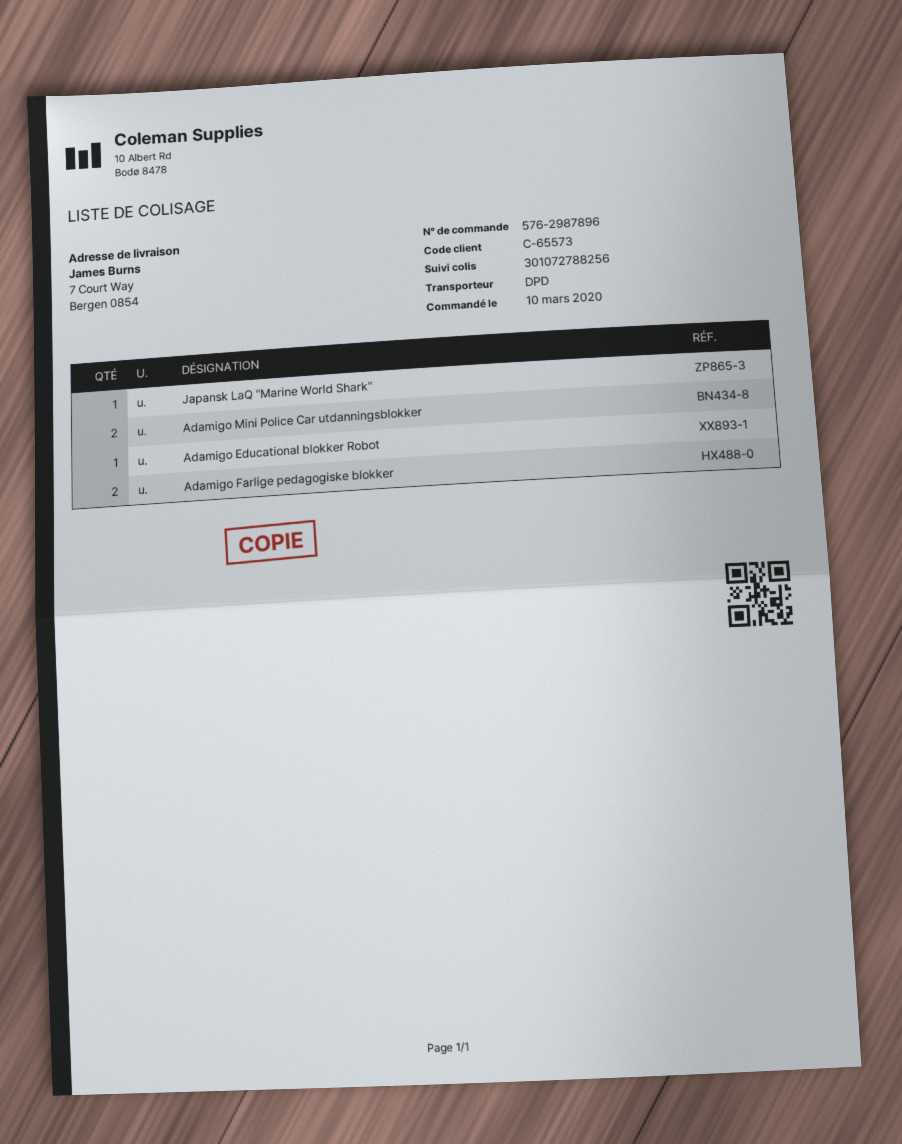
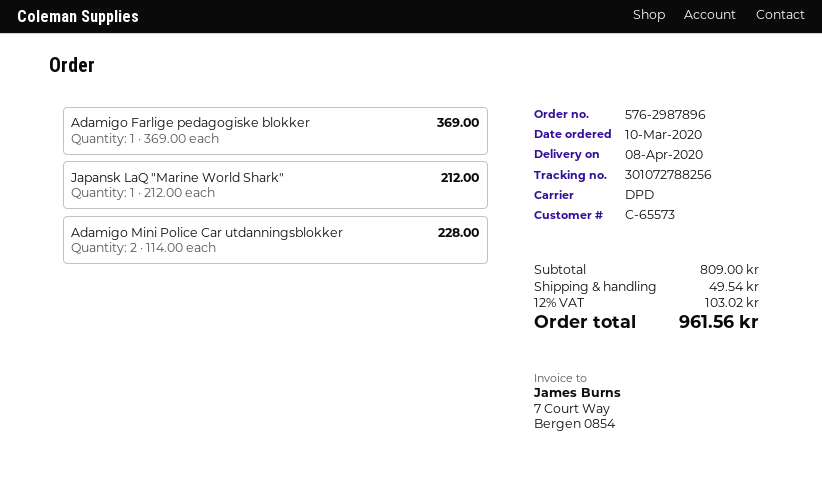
Adamigo Educational blokker Robot: 1 -> none
Adamigo Farlige pedagogiske blokker: 2 -> 1

